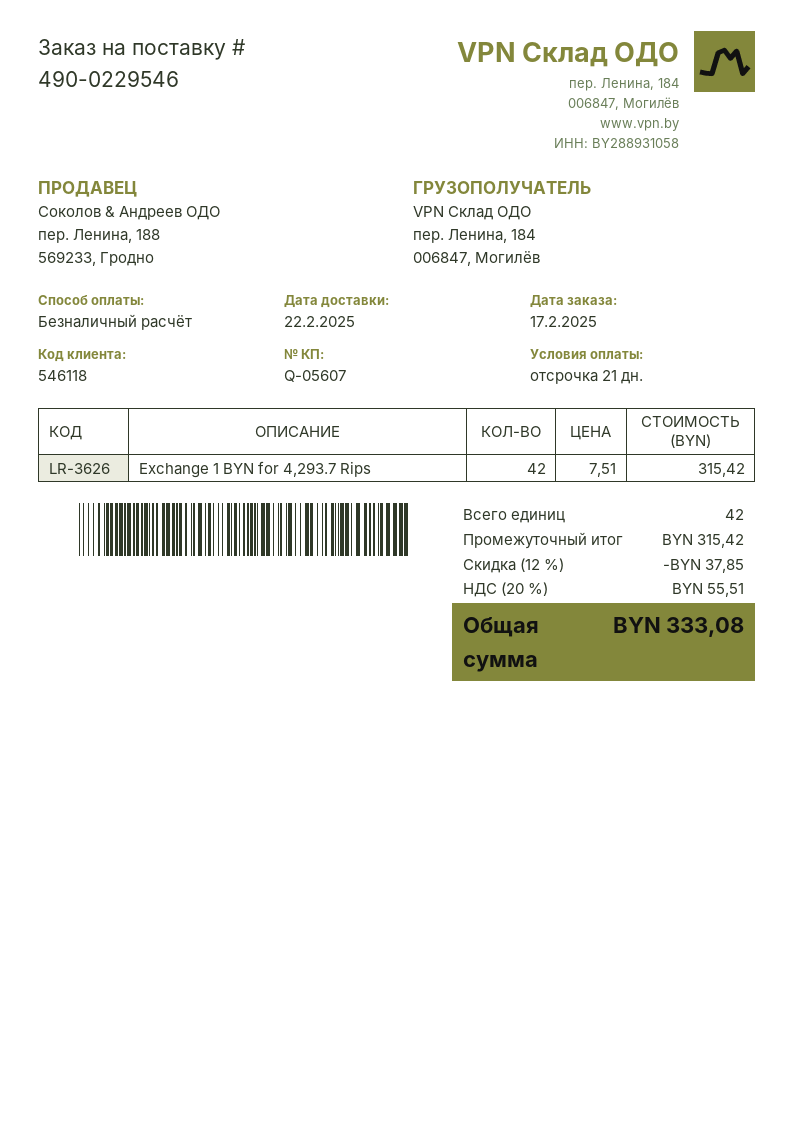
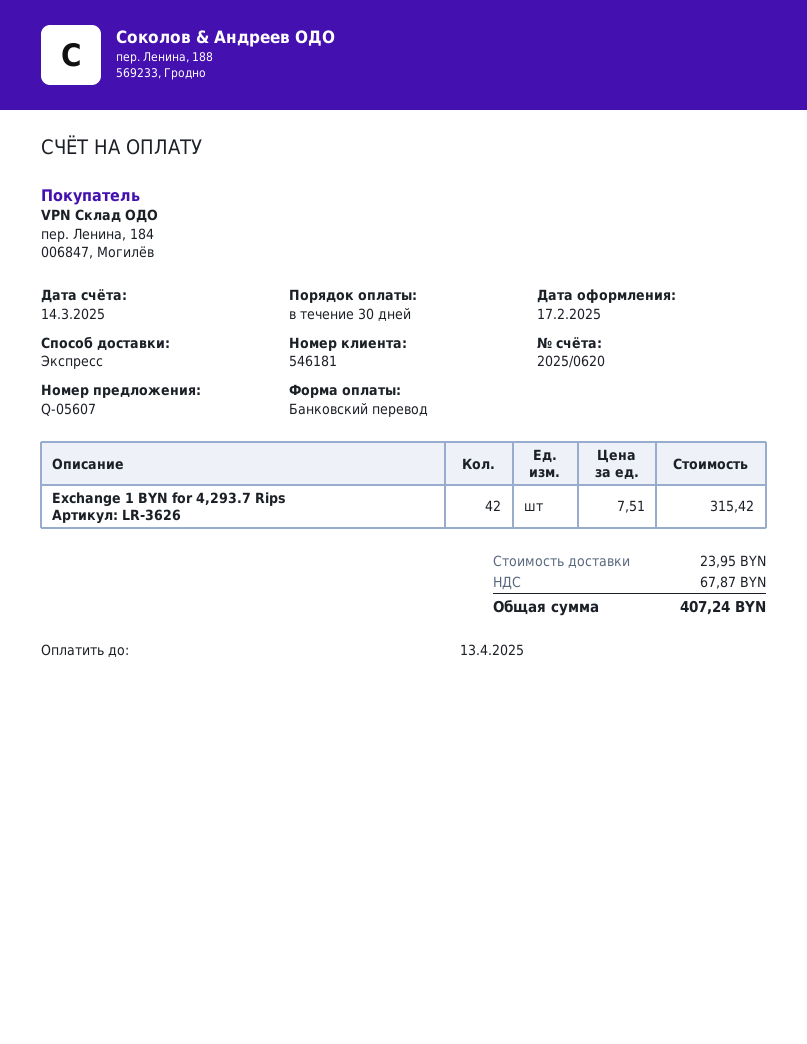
payment terms: 21 days -> 30 days
customer number: 546118 -> 546181
discount: 12% = 37.85 -> none
shipping: none -> 23.95
tax: 55.51 -> 67.87
total: 333.08 -> 407.24

